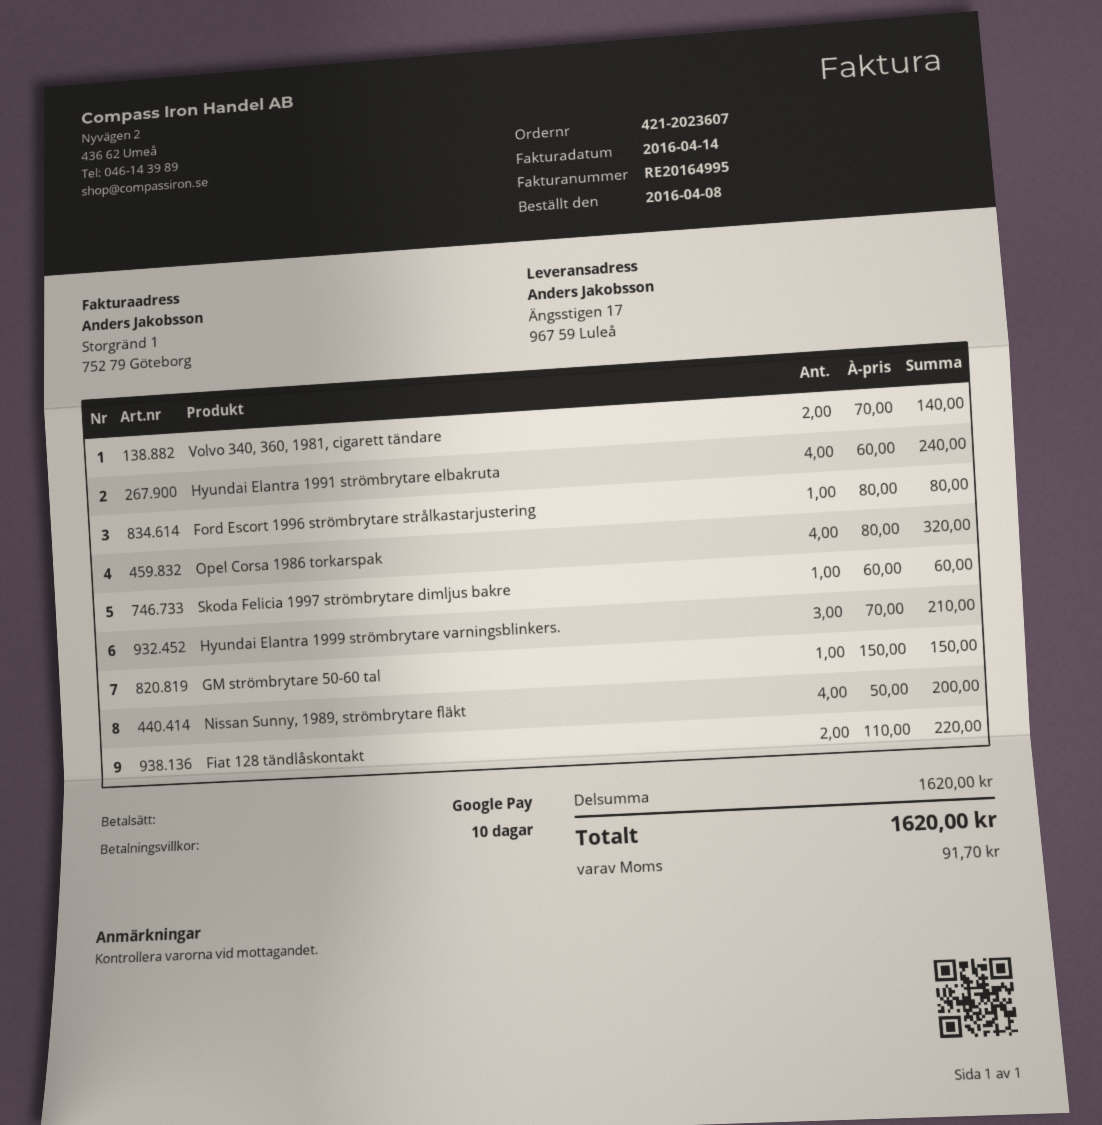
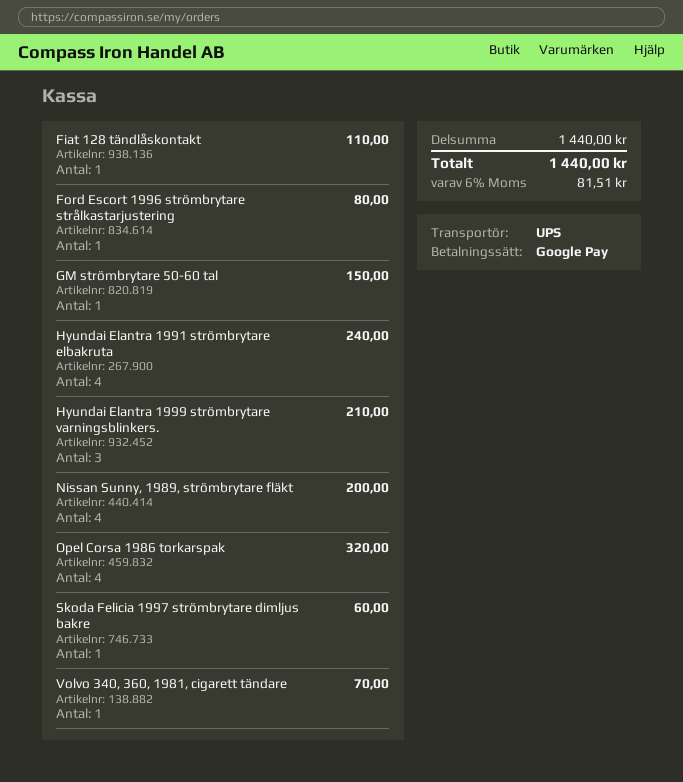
Volvo 340, 360, 1981, cigarett tändare: 2 for 140.00 -> 1 for 70.00
Fiat 128 tändlåskontakt: 2 for 220.00 -> 1 for 110.00
subtotal: 1620.00 -> 1440.00
tax: 91.70 -> 81.51
total: 1620.00 -> 1440.00

